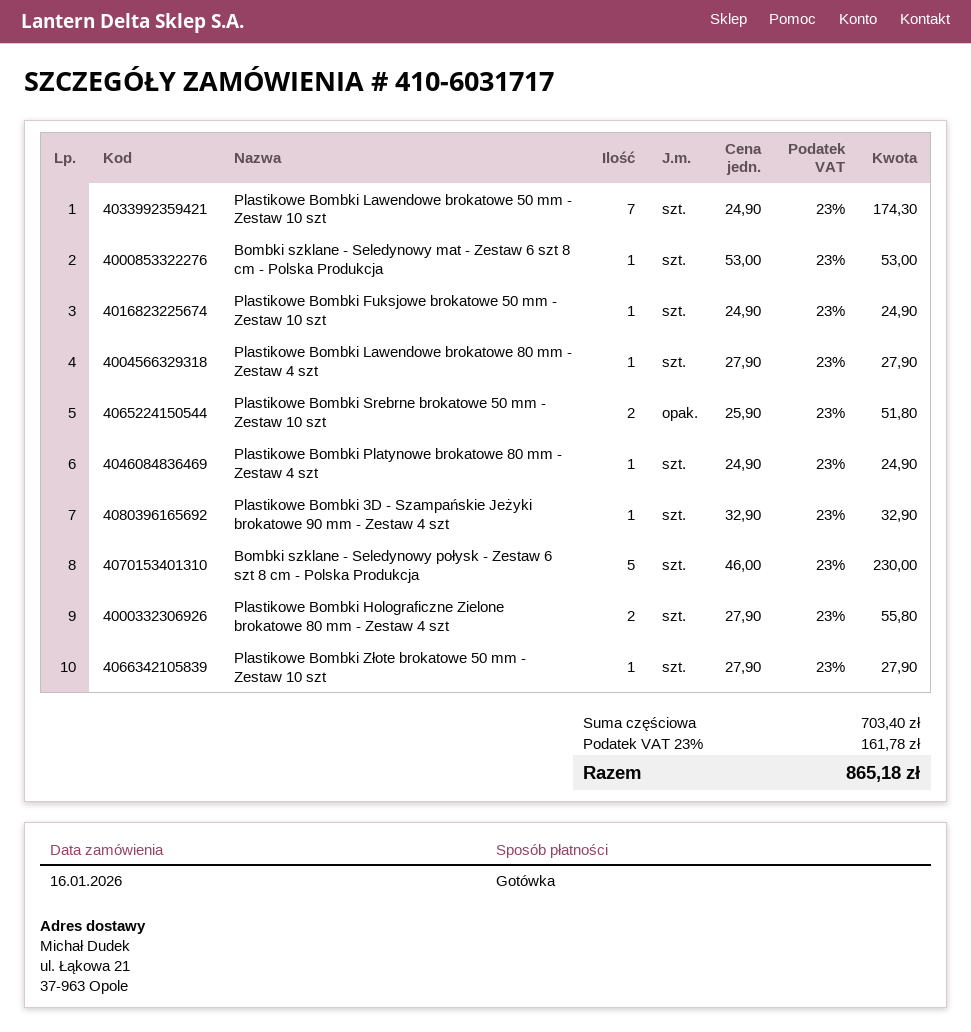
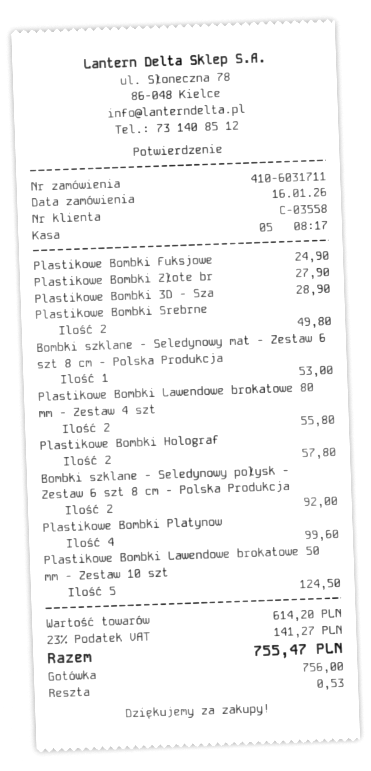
order number: 410-6031717 -> 410-6031711
Plastikowe Bombki Lawendowe brokatowe 50 mm - Zestaw 10 szt: 7 for 174.30 -> 5 for 124.50
Plastikowe Bombki Lawendowe brokatowe 80 mm - Zestaw 4 szt: 1 for 27.90 -> 2 for 55.80
Plastikowe Bombki Srebrne brokatowe 50 mm - Zestaw 10 szt: 2 for 51.80 -> 2 for 49.80
Plastikowe Bombki Platynowe brokatowe 80 mm - Zestaw 4 szt: 1 for 24.90 -> 4 for 99.60
Plastikowe Bombki 3D - Szampańskie Jeżyki brokatowe 90 mm - Zestaw 4 szt: 1 for 32.90 -> 1 for 28.90
Bombki szklane - Seledynowy połysk - Zestaw 6 szt 8 cm - Polska Produkcja: 5 for 230.00 -> 2 for 92.00
Plastikowe Bombki Holograficzne Zielone brokatowe 80 mm - Zestaw 4 szt: 2 for 55.80 -> 2 for 57.80
subtotal: 703.40 -> 614.20
tax: 23% = 161.78 -> 23% = 141.27
total: 865.18 -> 755.47

